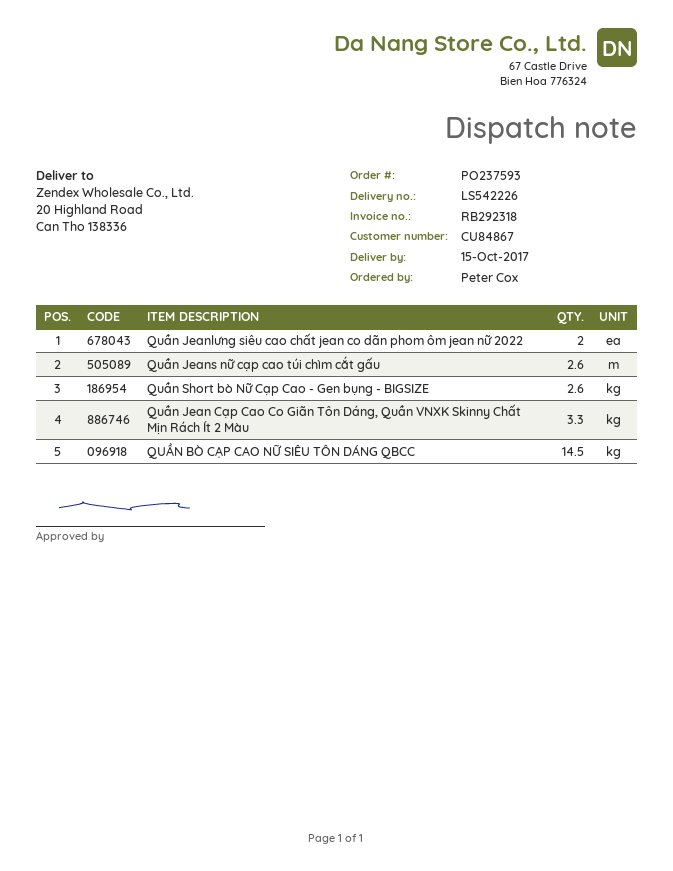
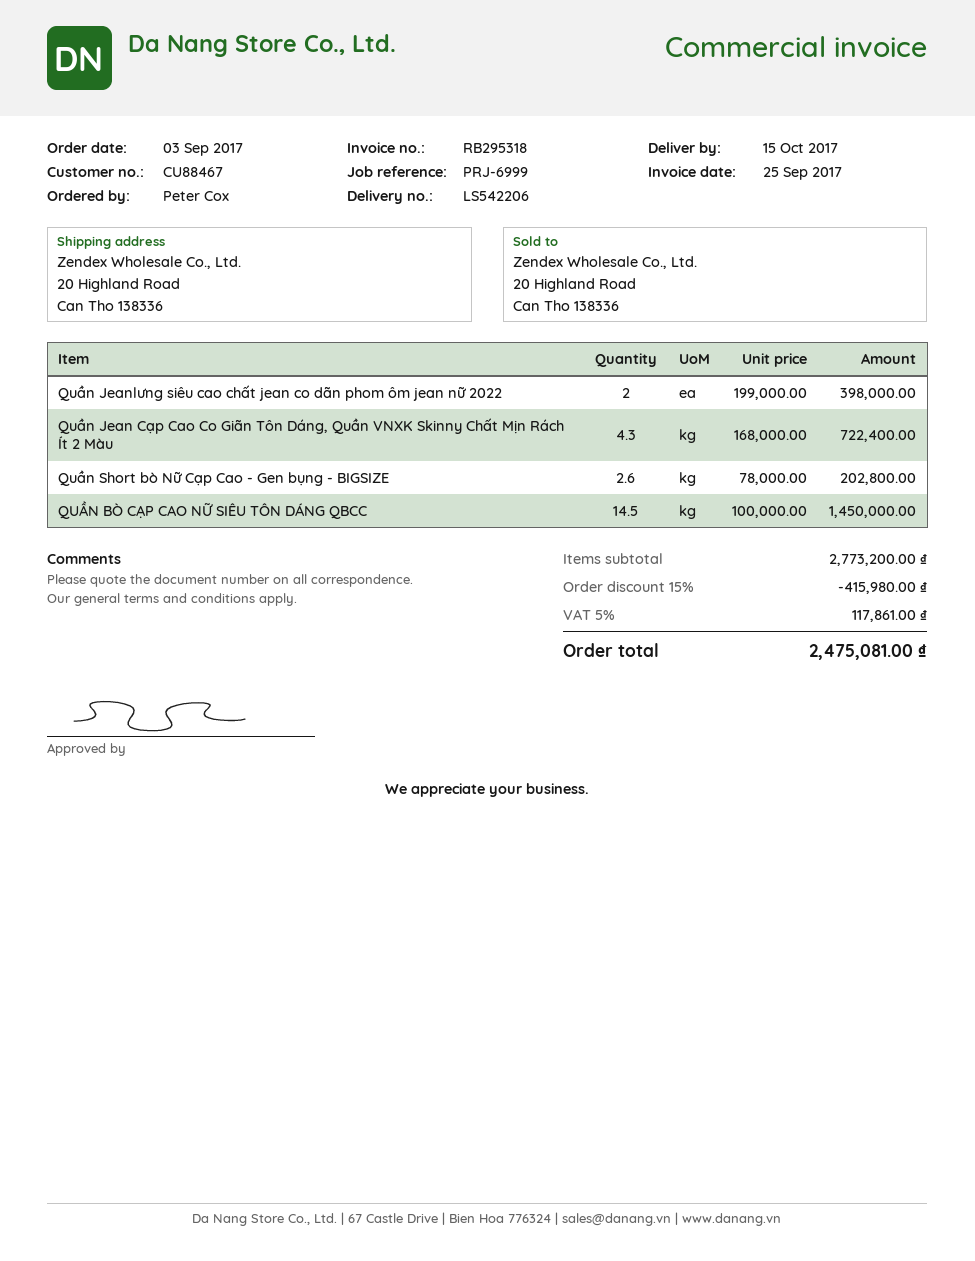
delivery note number: LS542226 -> LS542206
invoice number: RB292318 -> RB295318
customer number: CU84867 -> CU88467
Quần Jeans nữ cạp cao túi chìm cắt gấu: 2.6 -> none
Quần Jean Cạp Cao Co Giãn Tôn Dáng, Quần VNXK Skinny Chất Mịn Rách Ít 2 Màu: 3.3 -> 4.3

